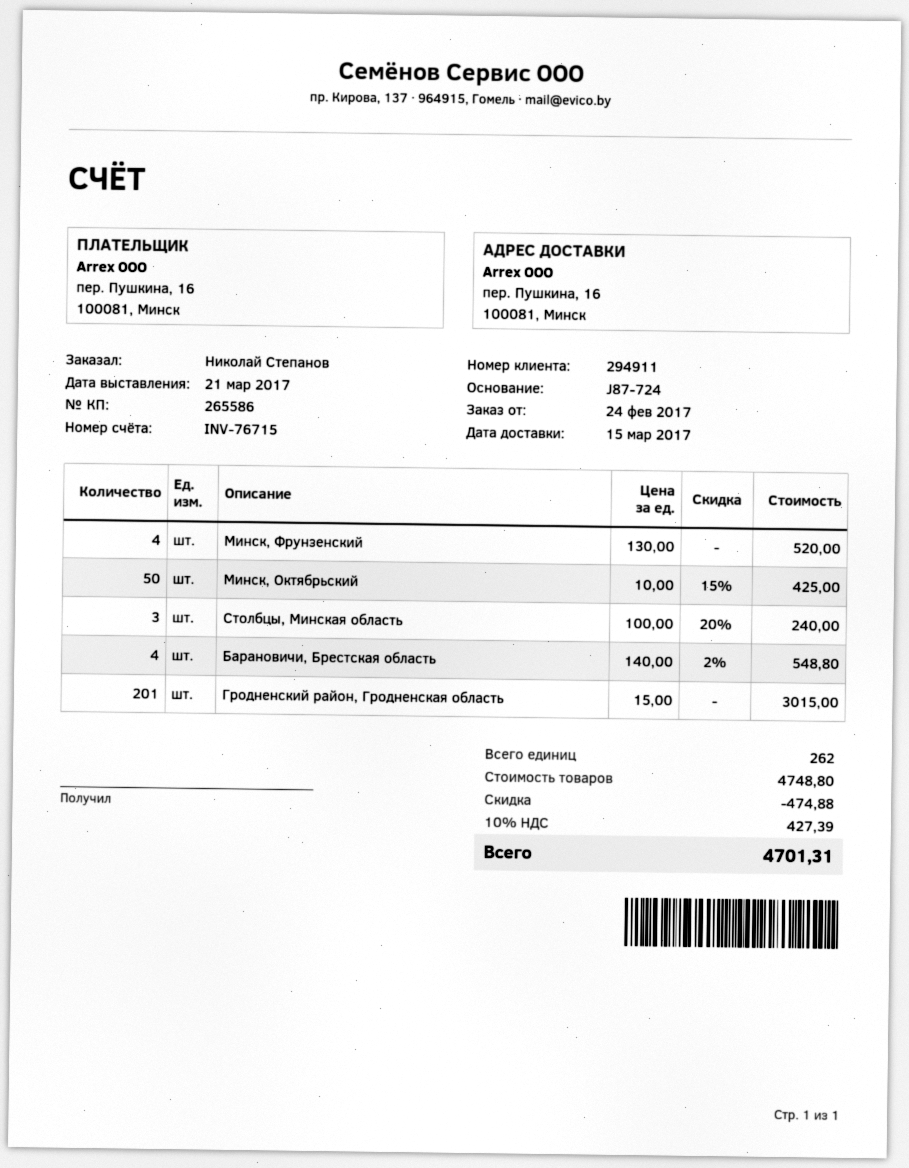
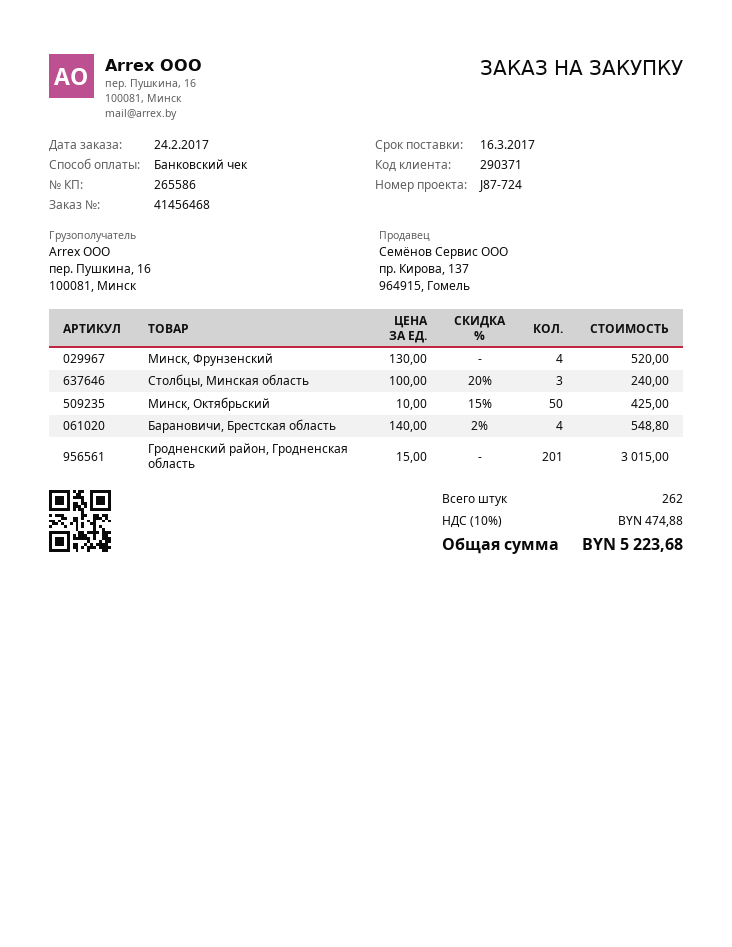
delivery date: 2017-03-15 -> 2017-03-16
customer number: 294911 -> 290371
discount: 474.88 -> none
tax: 10% = 427.39 -> 10% = 474.88
total: 4701.31 -> 5223.68

